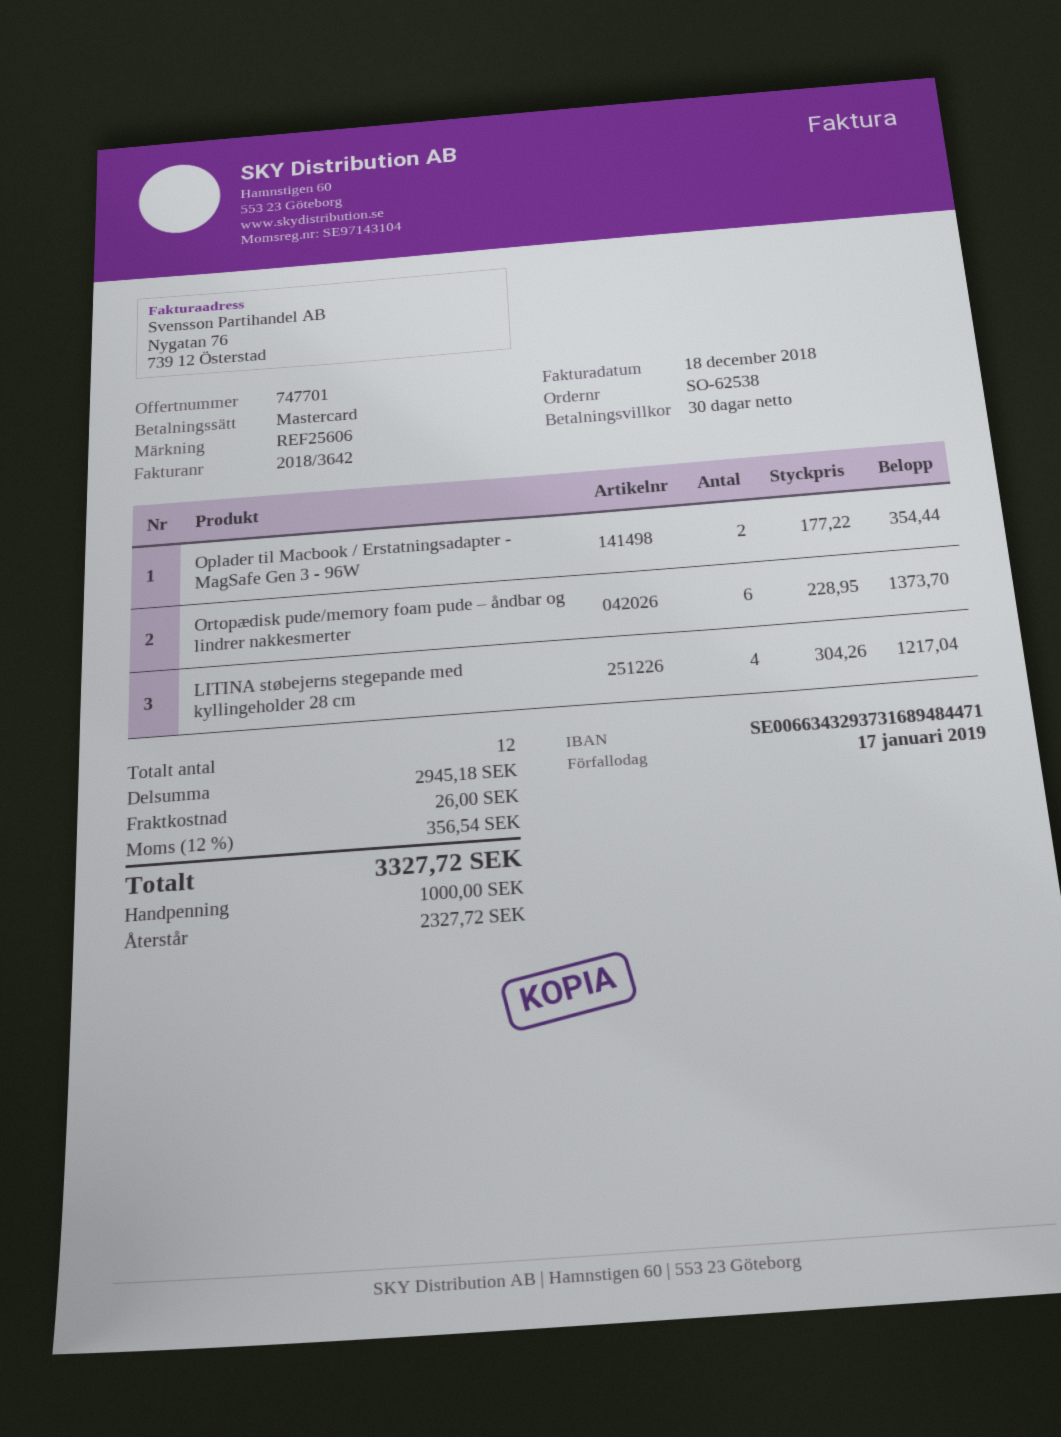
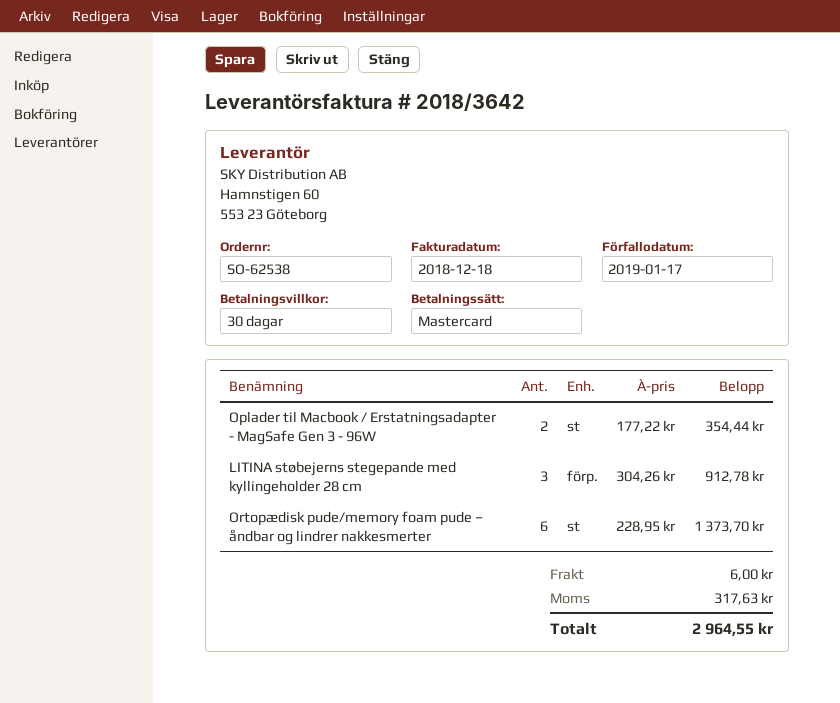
LITINA støbejerns stegepande med kyllingeholder 28 cm: 4 x 304.26 = 1217.04 -> 3 x 304.26 = 912.78
shipping: 26.00 -> 6.00
tax: 356.54 -> 317.63
total: 3327.72 -> 2964.55

